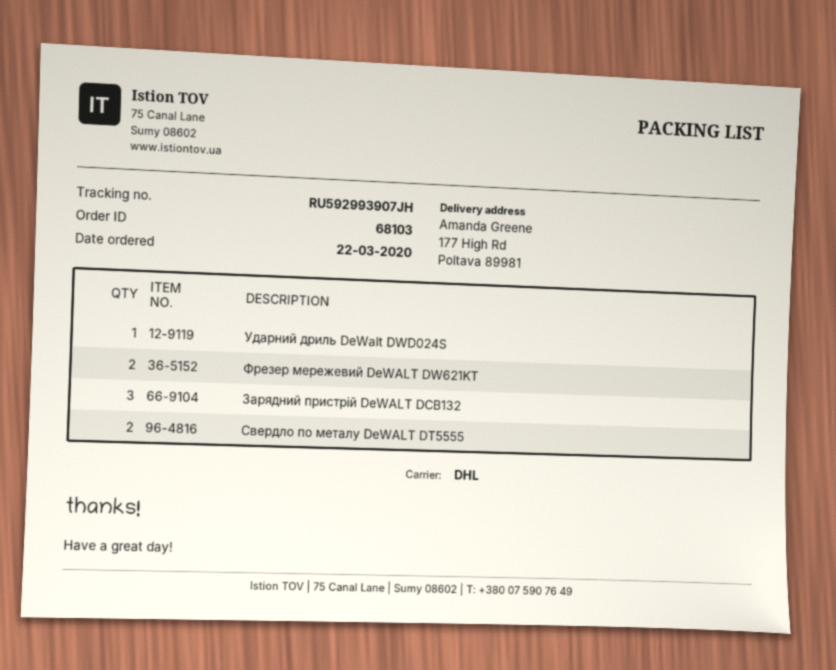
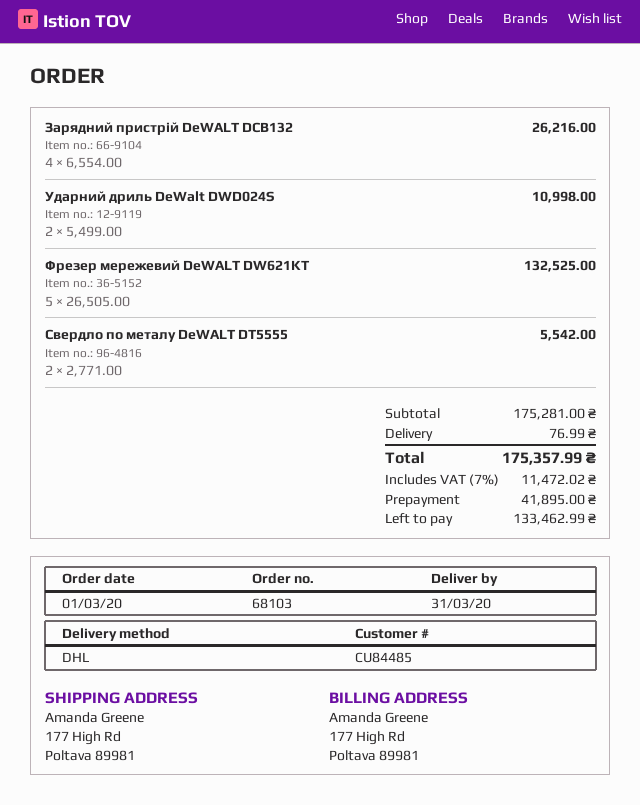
order date: 2020-03-22 -> 2020-03-01
Ударний дриль DeWalt DWD024S: 1 -> 2
Фрезер мережевий DeWALT DW621KT: 2 -> 5
Зарядний пристрій DeWALT DCB132: 3 -> 4

